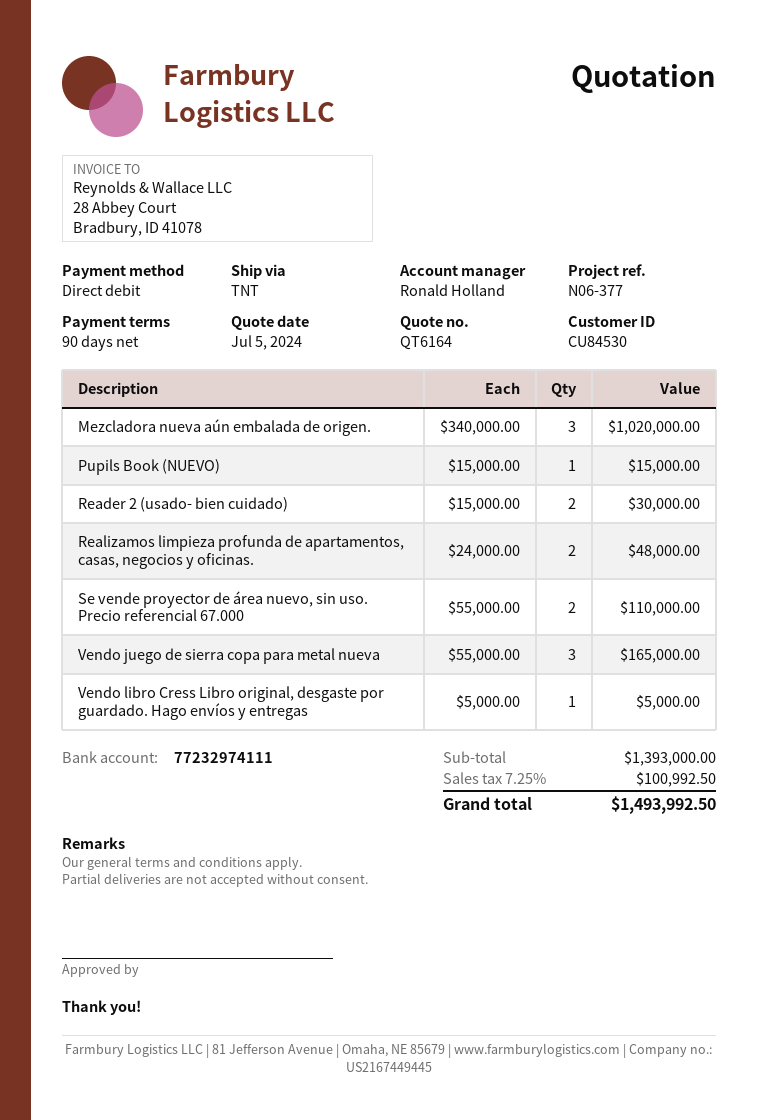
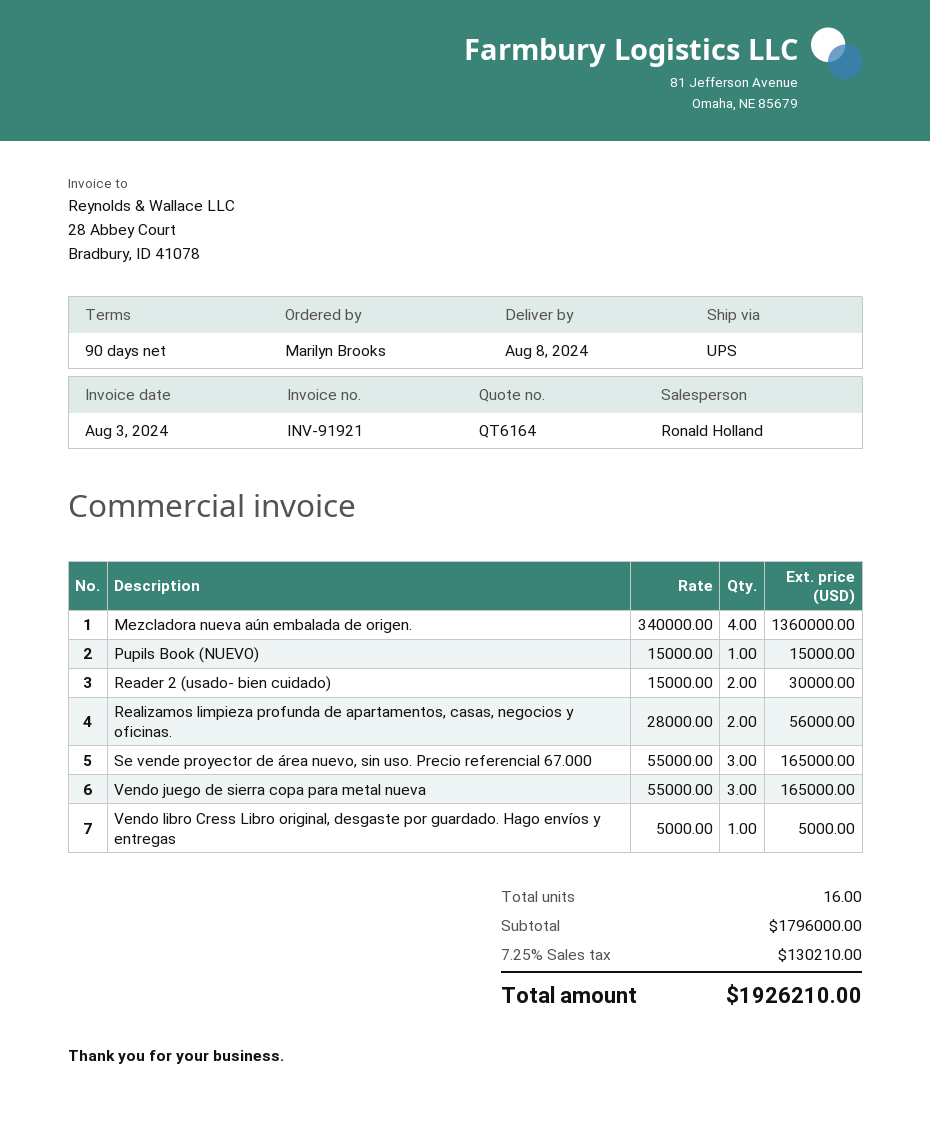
shipping method: TNT -> UPS
Mezcladora nueva aún embalada de origen.: 3 x 340000.00 = 1020000.00 -> 4 x 340000.00 = 1360000.00
Realizamos limpieza profunda de apartamentos, casas, negocios y oficinas.: 2 x 24000.00 = 48000.00 -> 2 x 28000.00 = 56000.00
Se vende proyector de área nuevo, sin uso. Precio referencial 67.000: 2 x 55000.00 = 110000.00 -> 3 x 55000.00 = 165000.00
subtotal: 1393000.00 -> 1796000.00
tax: 7.25% = 100992.50 -> 7.25% = 130210.00
total: 1493992.50 -> 1926210.00

